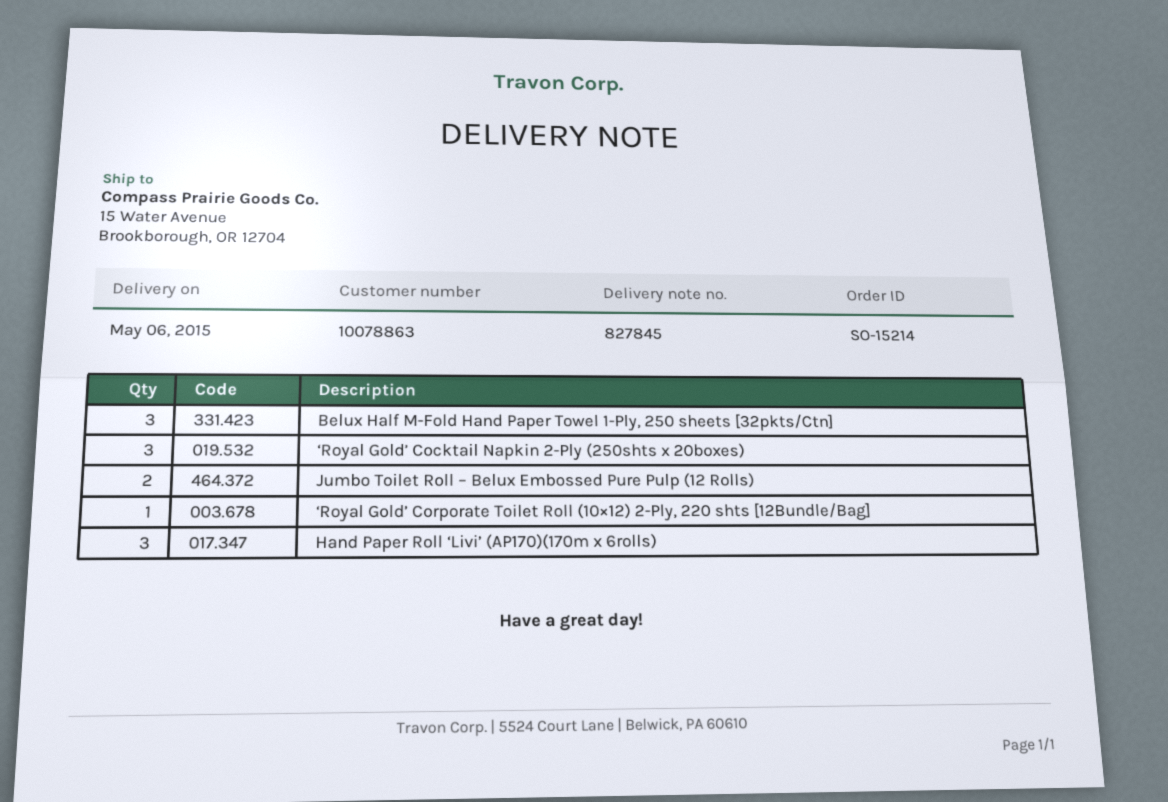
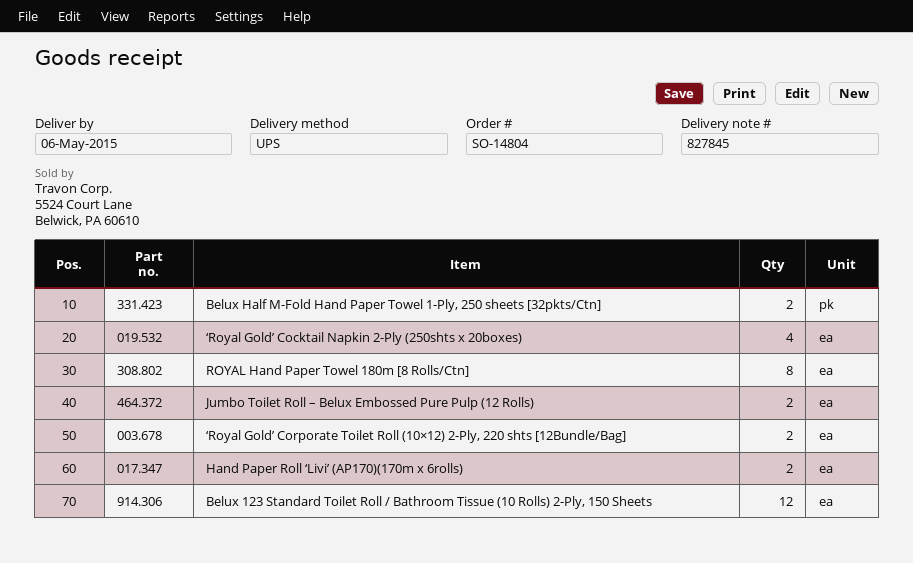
order number: SO-15214 -> SO-14804
Belux Half M-Fold Hand Paper Towel 1-Ply, 250 sheets [32pkts/Ctn]: 3 -> 2
‘Royal Gold’ Cocktail Napkin 2-Ply (250shts x 20boxes): 3 -> 4
‘Royal Gold’ Corporate Toilet Roll (10×12) 2-Ply, 220 shts [12Bundle/Bag]: 1 -> 2
Hand Paper Roll ‘Livi’ (AP170)(170m x 6rolls): 3 -> 2
ROYAL Hand Paper Towel 180m [8 Rolls/Ctn]: none -> 8
Belux 123 Standard Toilet Roll / Bathroom Tissue (10 Rolls) 2-Ply, 150 Sheets: none -> 12

